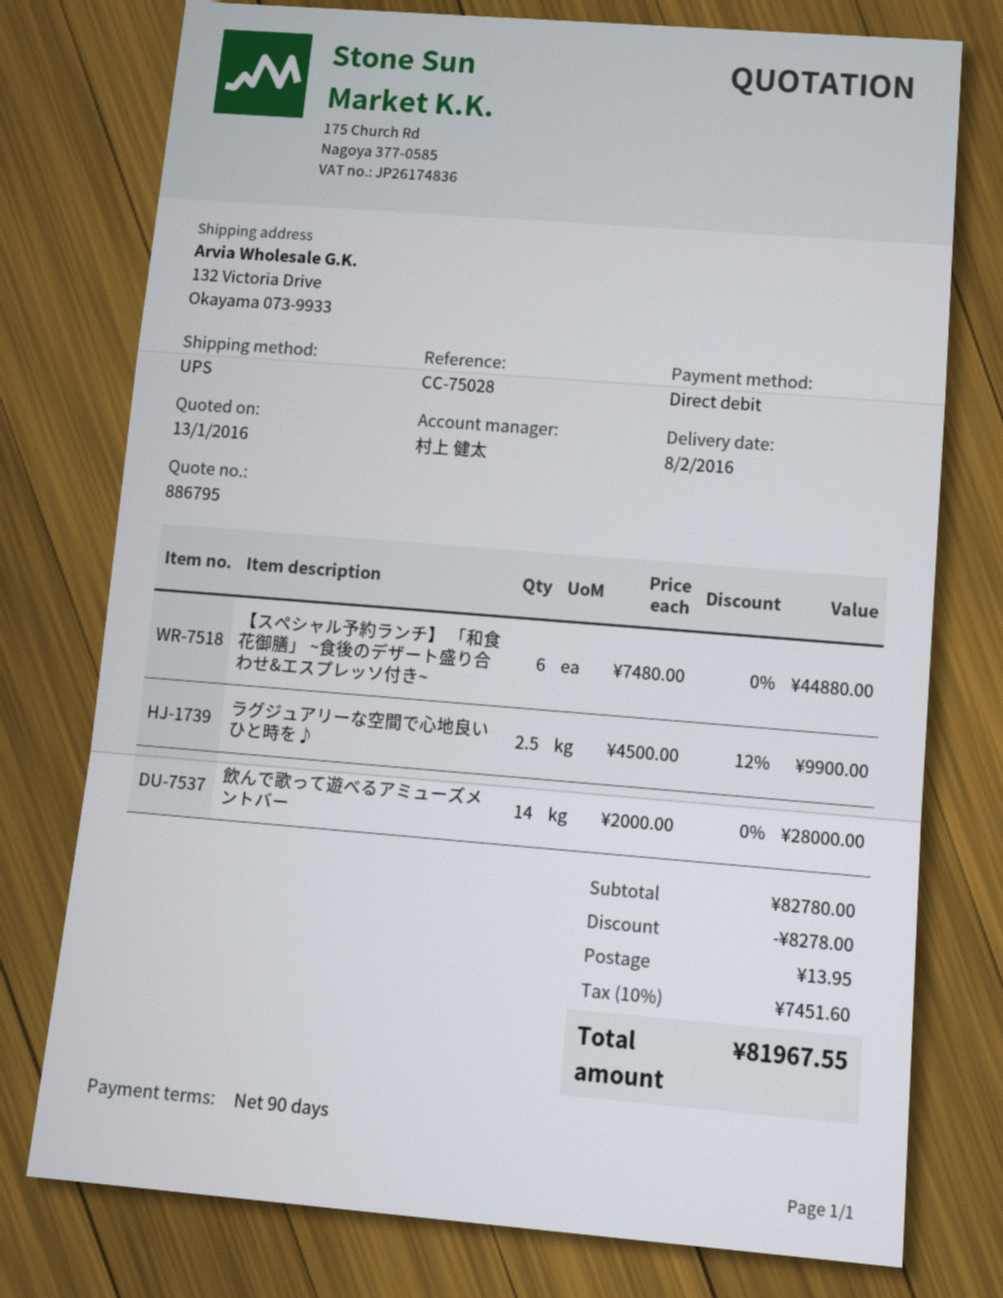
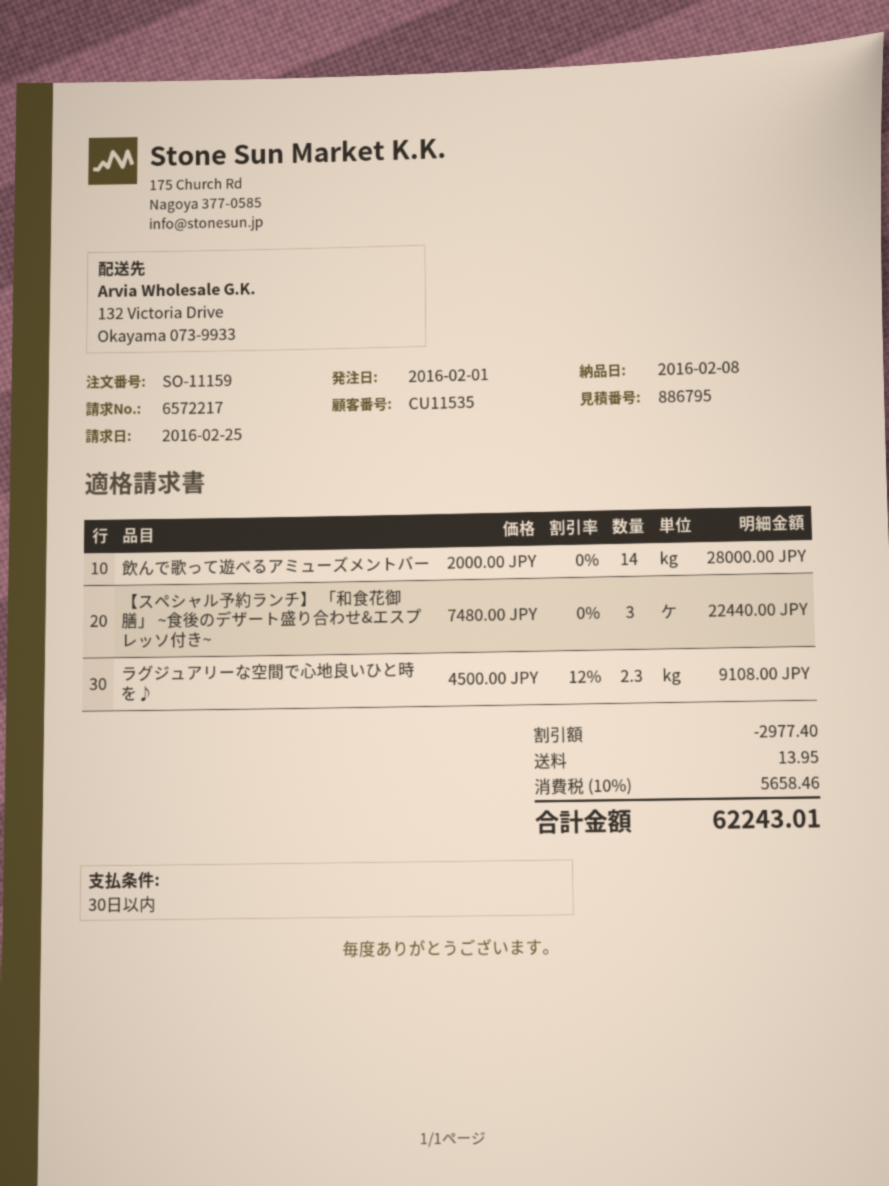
payment terms: 90 days -> 30 days
【スペシャル予約ランチ】 「和食花御膳」 ~食後のデザート盛り合わせ&エスプレッソ付き~: 6 x 7480.00 = 44880.00 -> 3 x 7480.00 = 22440.00
ラグジュアリーな空間で心地良いひと時を♪: 2.5 x 4500.00 - 12% = 9900.00 -> 2.3 x 4500.00 - 12% = 9108.00
discount: 8278.00 -> 2977.40
tax: 10% = 7451.60 -> 10% = 5658.46
total: 81967.55 -> 62243.01

